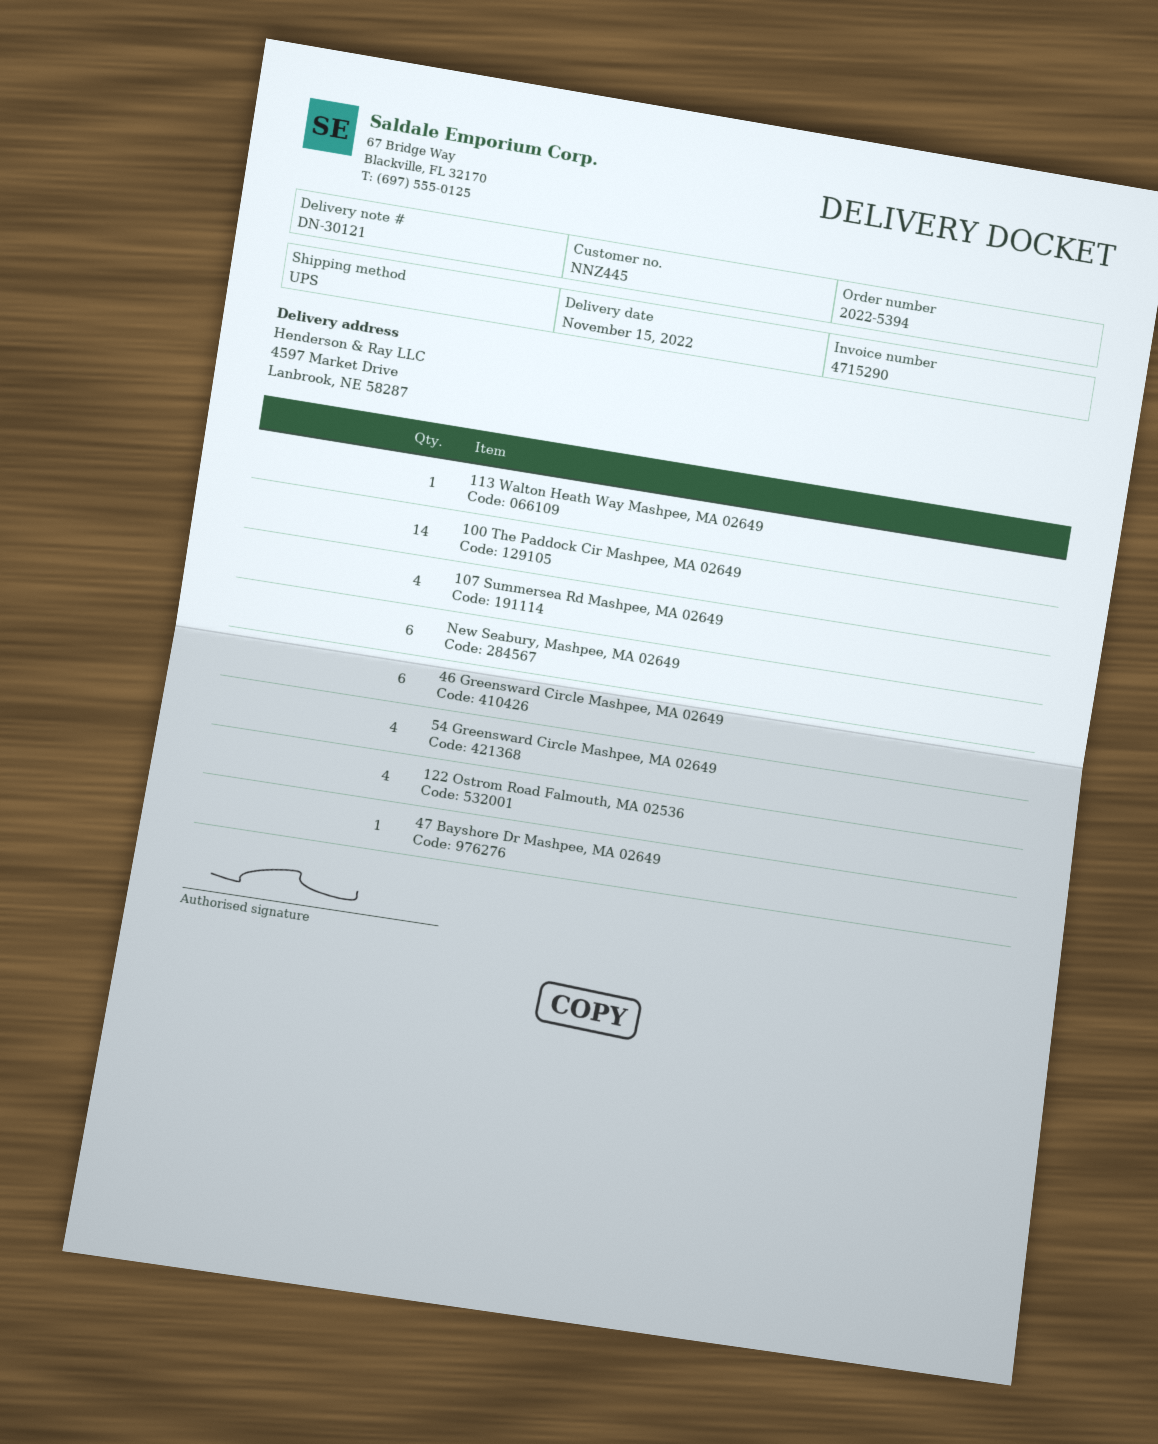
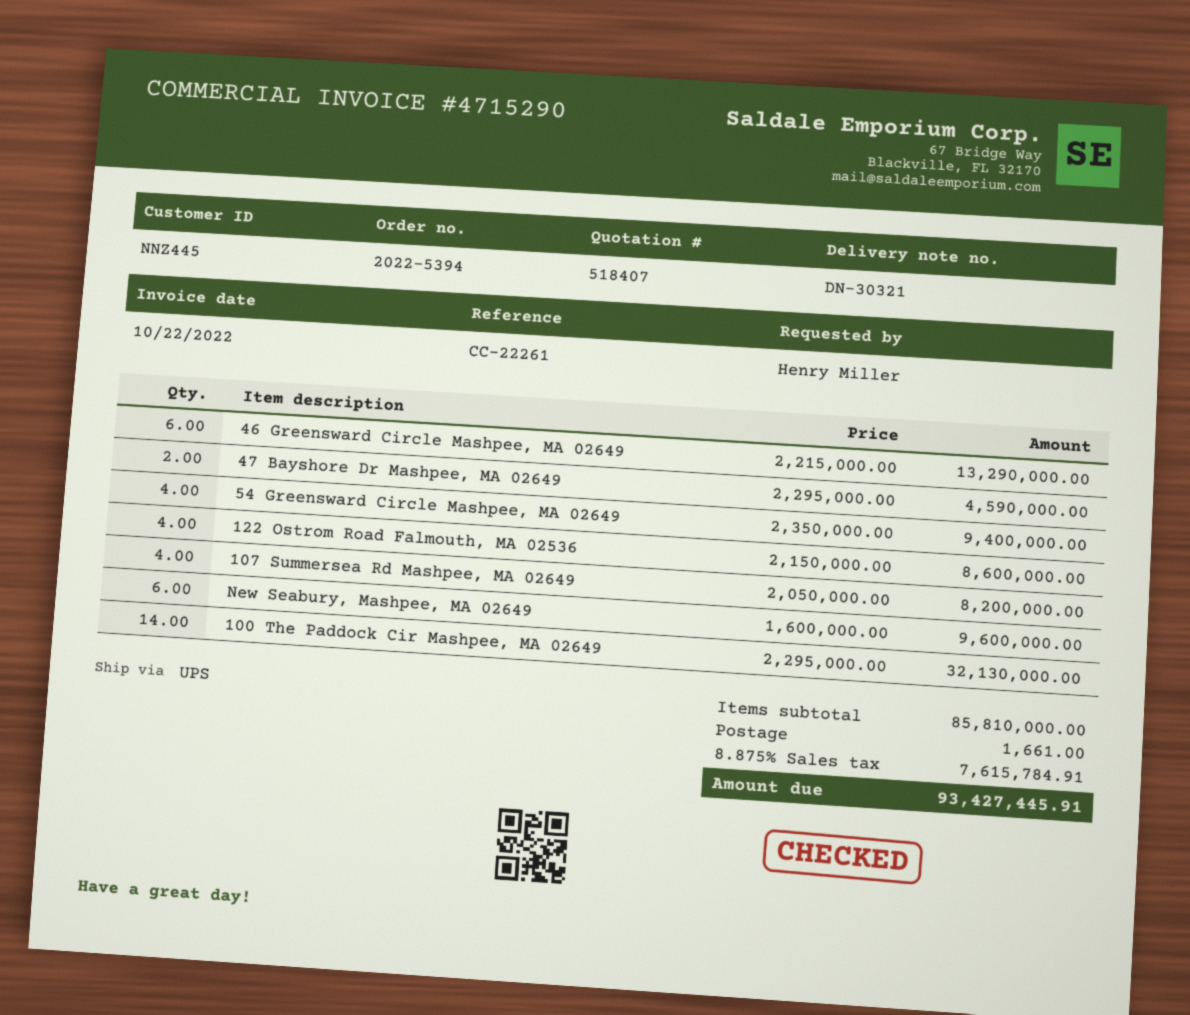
delivery note number: DN-30121 -> DN-30321
113 Walton Heath Way Mashpee, MA 02649: 1 -> none
47 Bayshore Dr Mashpee, MA 02649: 1 -> 2

